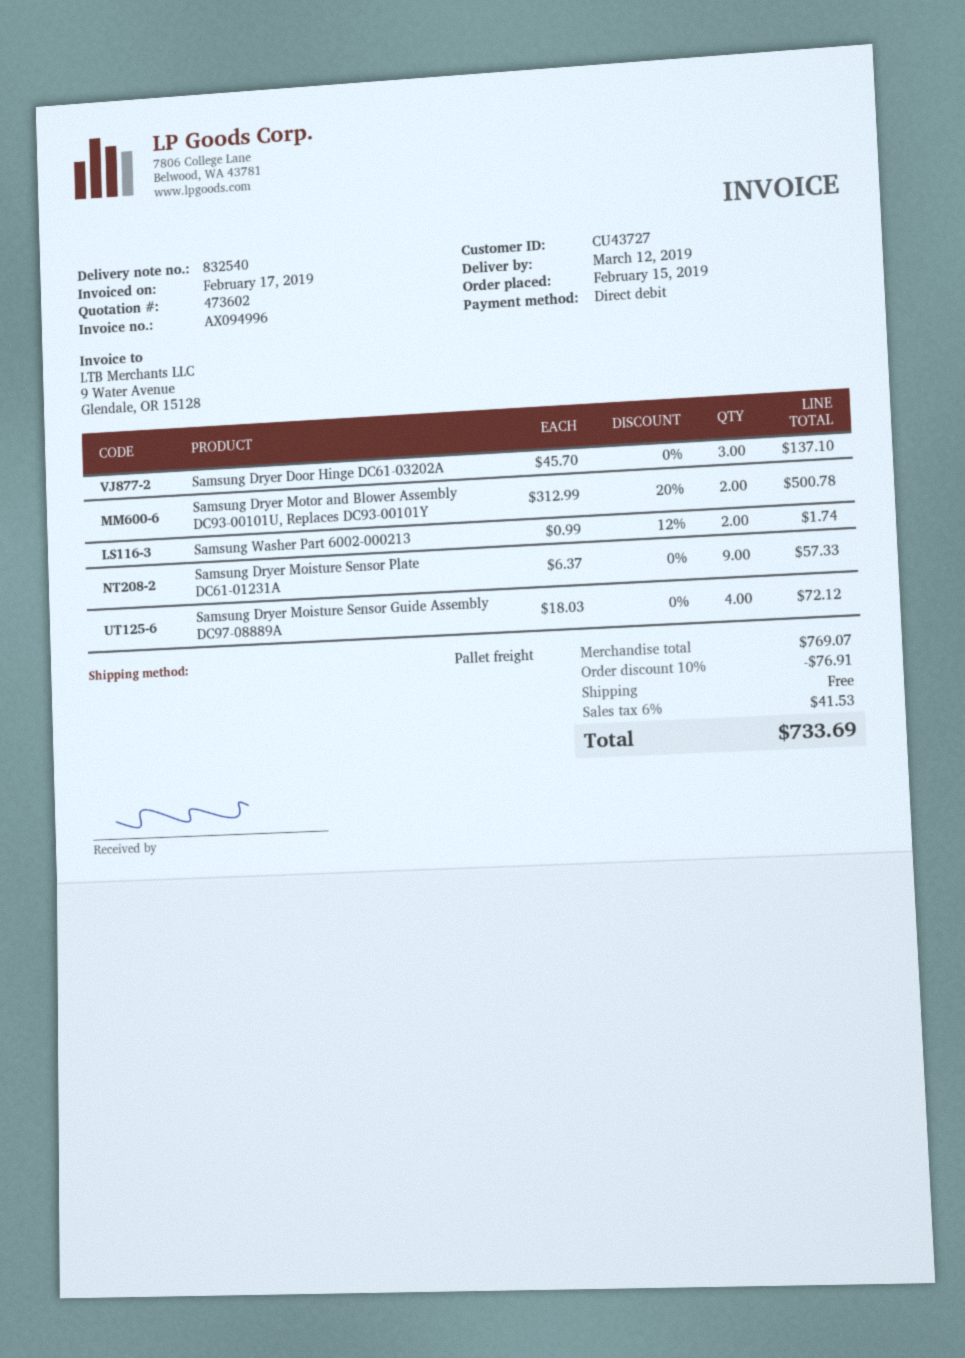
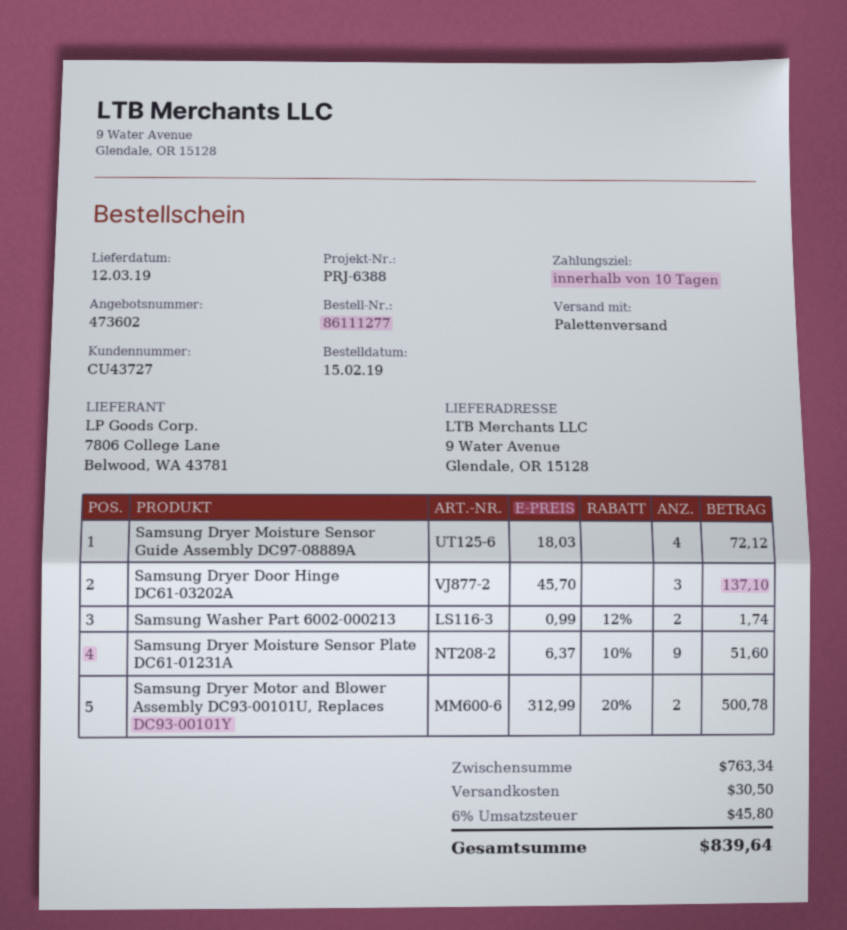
Samsung Dryer Moisture Sensor Plate DC61-01231A: 9 x 6.37 = 57.33 -> 9 x 6.37 - 10% = 51.60
subtotal: 769.07 -> 763.34
discount: 10% = 76.91 -> none
shipping: 0.00 -> 30.50
tax: 6% = 41.53 -> 6% = 45.80
total: 733.69 -> 839.64

